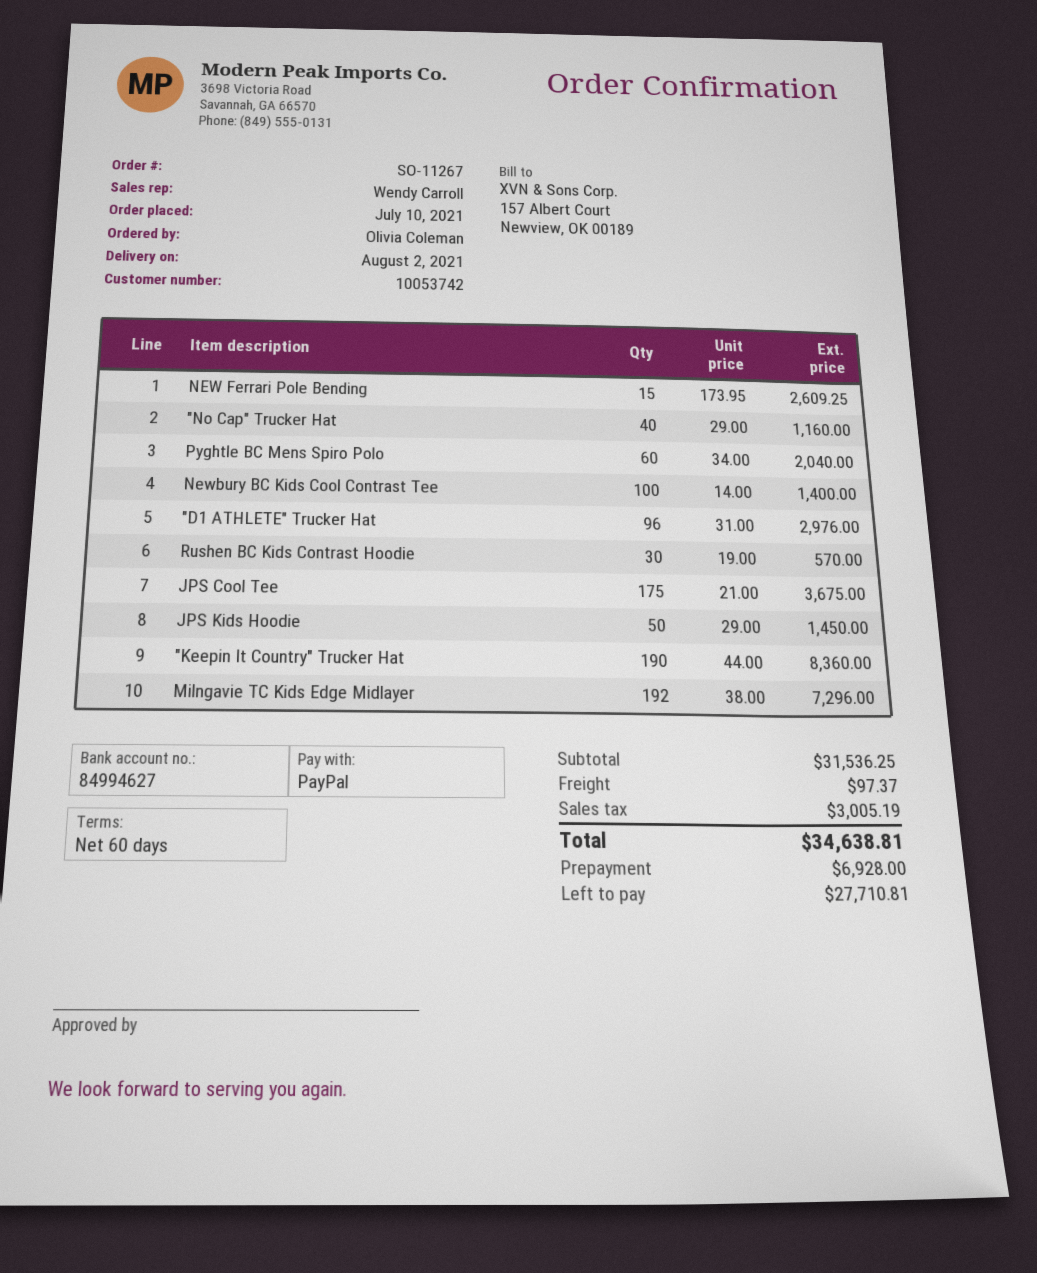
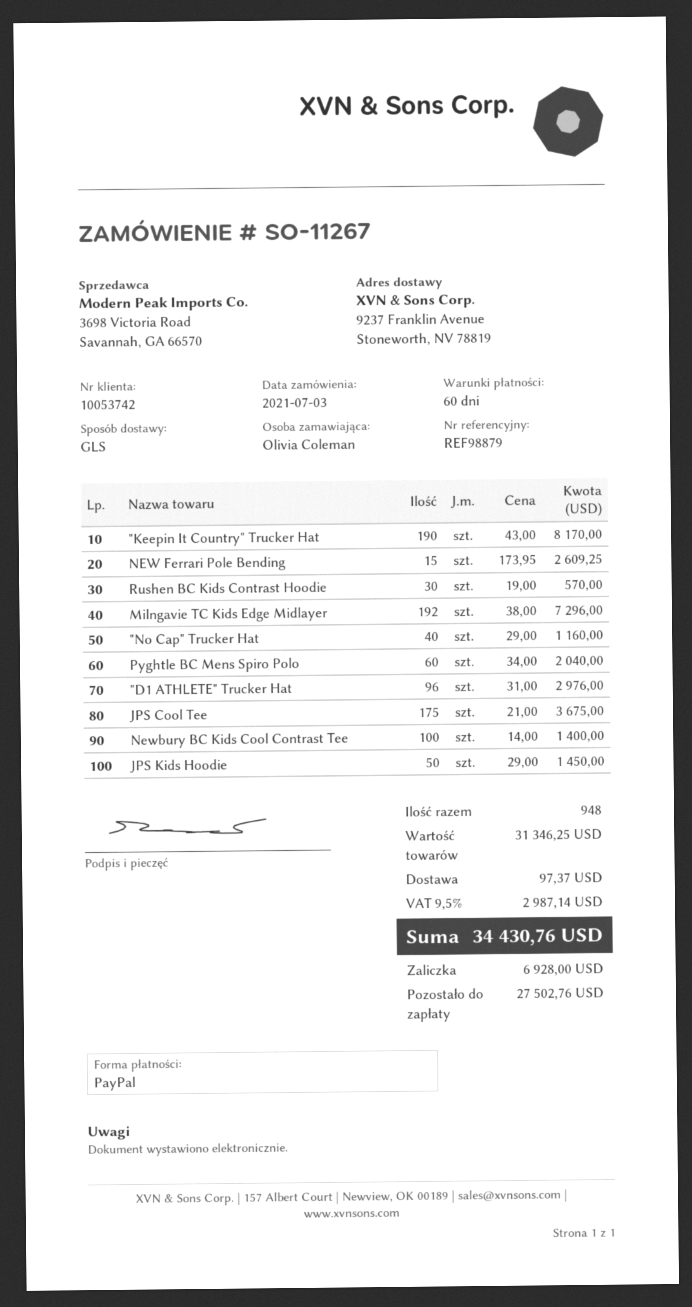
order date: 2021-07-10 -> 2021-07-03
"Keepin It Country" Trucker Hat: 190 x 44.00 = 8360.00 -> 190 x 43.00 = 8170.00
subtotal: 31536.25 -> 31346.25
tax: 3005.19 -> 2987.14
total: 34638.81 -> 34430.76
balance: 27710.81 -> 27502.76

